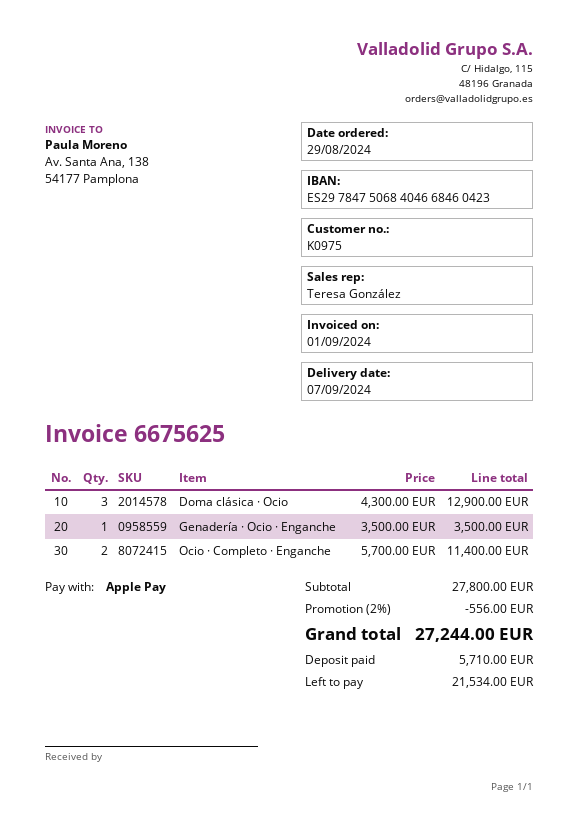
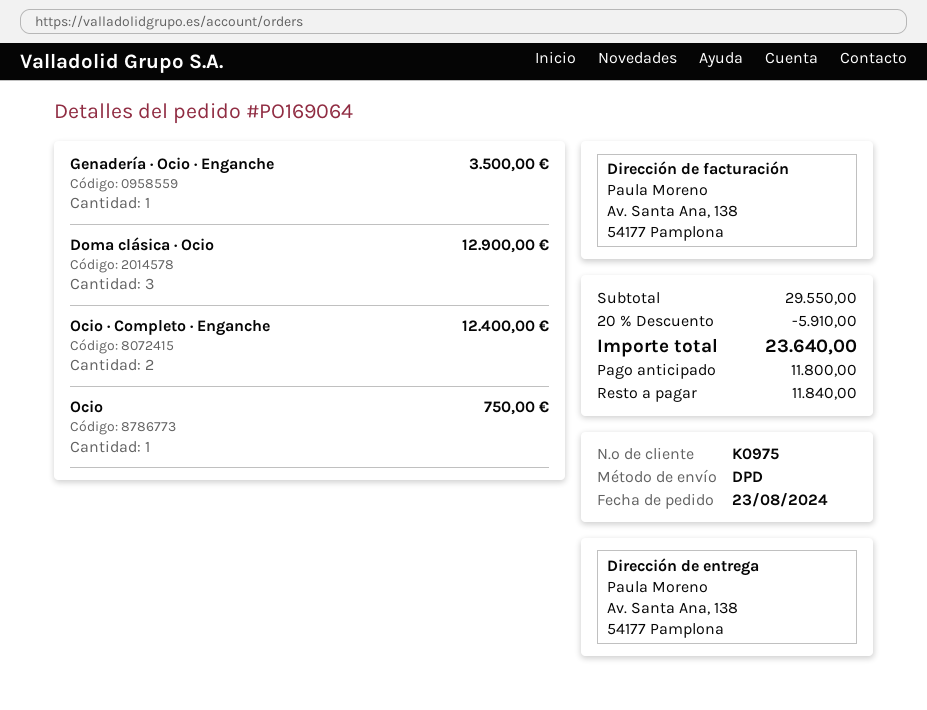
order date: 2024-08-29 -> 2024-08-23
Ocio · Completo · Enganche: 2 for 11400.00 -> 2 for 12400.00
Ocio: none -> 1 for 750.00
subtotal: 27800.00 -> 29550.00
discount: 2% = 556.00 -> 20% = 5910.00
total: 27244.00 -> 23640.00
deposit: 5710.00 -> 11800.00
balance: 21534.00 -> 11840.00

